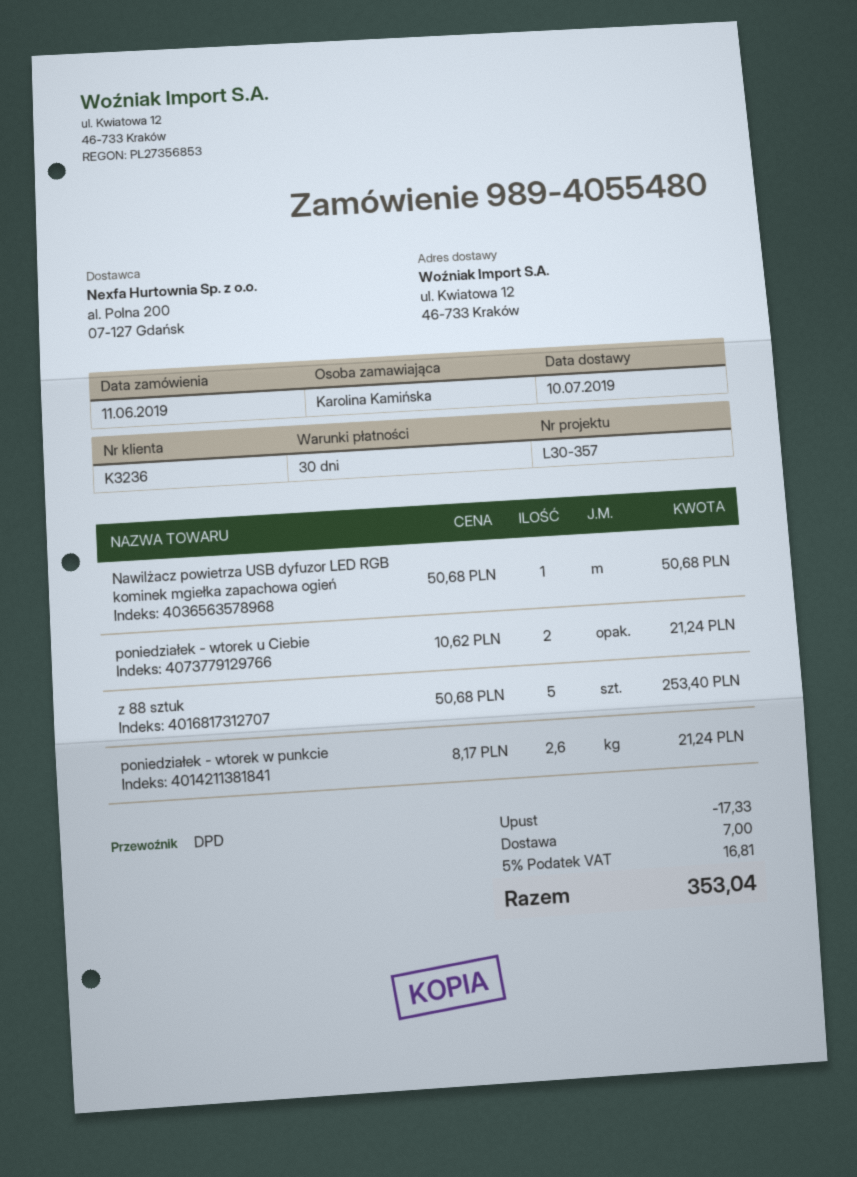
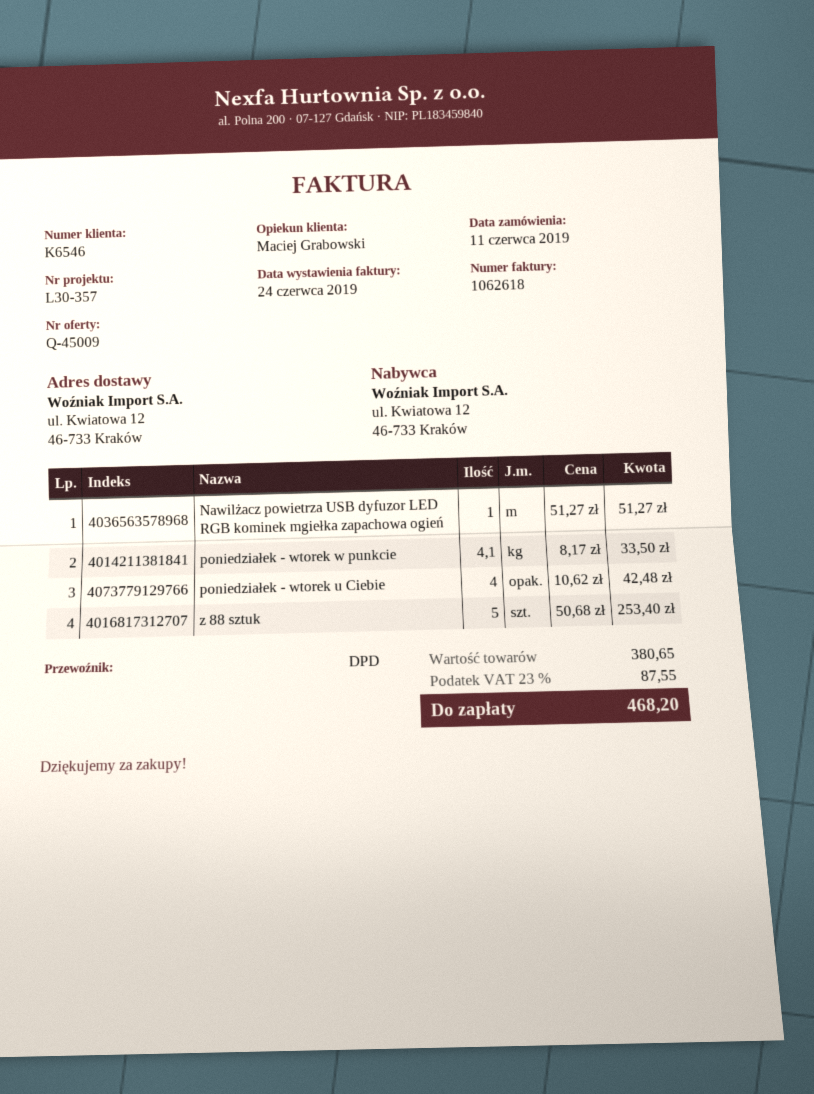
customer number: K3236 -> K6546
Nawilżacz powietrza USB dyfuzor LED RGB kominek mgiełka zapachowa ogień: 1 x 50.68 = 50.68 -> 1 x 51.27 = 51.27
poniedziałek - wtorek u Ciebie: 2 x 10.62 = 21.24 -> 4 x 10.62 = 42.48
poniedziałek - wtorek w punkcie: 2.6 x 8.17 = 21.24 -> 4.1 x 8.17 = 33.50
discount: 17.33 -> none
shipping: 7.00 -> none
tax: 5% = 16.81 -> 23% = 87.55
total: 353.04 -> 468.20

